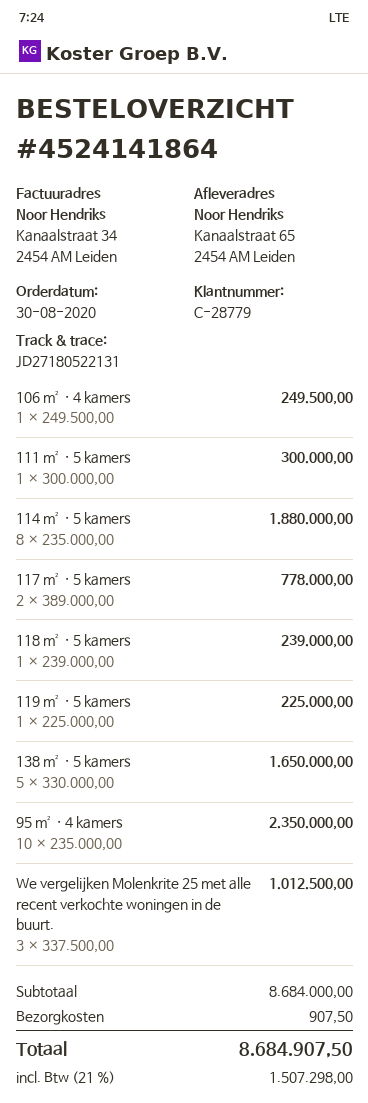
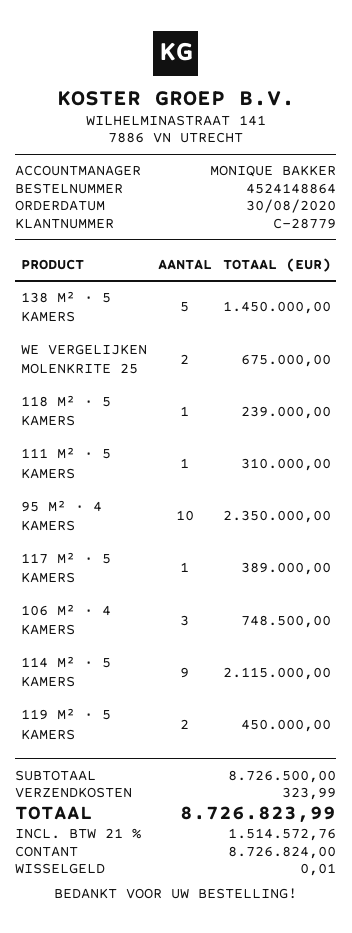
order number: 4524141864 -> 4524148864
106 m² · 4 kamers: 1 for 249500.00 -> 3 for 748500.00
111 m² · 5 kamers: 1 for 300000.00 -> 1 for 310000.00
114 m² · 5 kamers: 8 for 1880000.00 -> 9 for 2115000.00
117 m² · 5 kamers: 2 for 778000.00 -> 1 for 389000.00
119 m² · 5 kamers: 1 for 225000.00 -> 2 for 450000.00
138 m² · 5 kamers: 5 for 1650000.00 -> 5 for 1450000.00
We vergelijken Molenkrite 25 met alle recent verkochte woningen in de buurt.: 3 for 1012500.00 -> 2 for 675000.00
subtotal: 8684000.00 -> 8726500.00
shipping: 907.50 -> 323.99
tax: 21% = 1507298.00 -> 21% = 1514572.76
total: 8684907.50 -> 8726823.99

